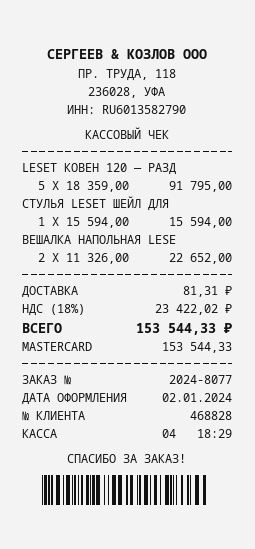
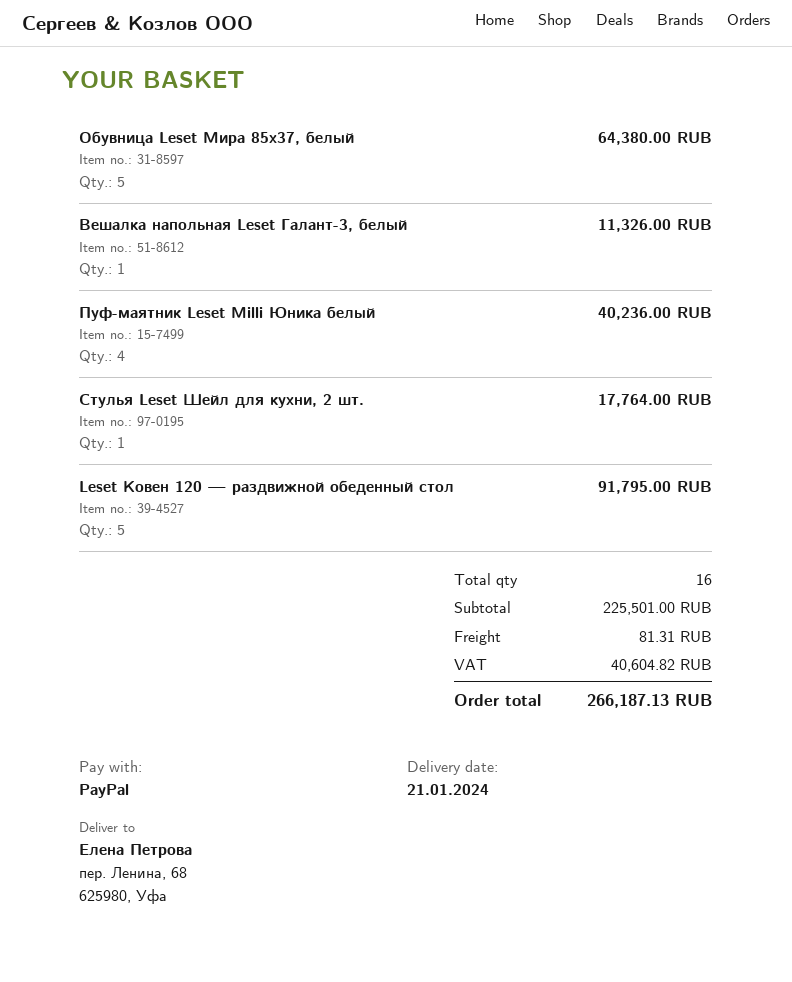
payment method: Mastercard -> PayPal
СТУЛЬЯ LESET ШЕЙЛ ДЛЯ: 1 for 15594.00 -> 1 for 17764.00
ВЕШАЛКА НАПОЛЬНАЯ LESE: 2 for 22652.00 -> 1 for 11326.00
Обувница Leset Мира 85х37, белый: none -> 5 for 64380.00
Пуф-маятник Leset Milli Юника белый: none -> 4 for 40236.00
tax: 23422.02 -> 40604.82
total: 153544.33 -> 266187.13

